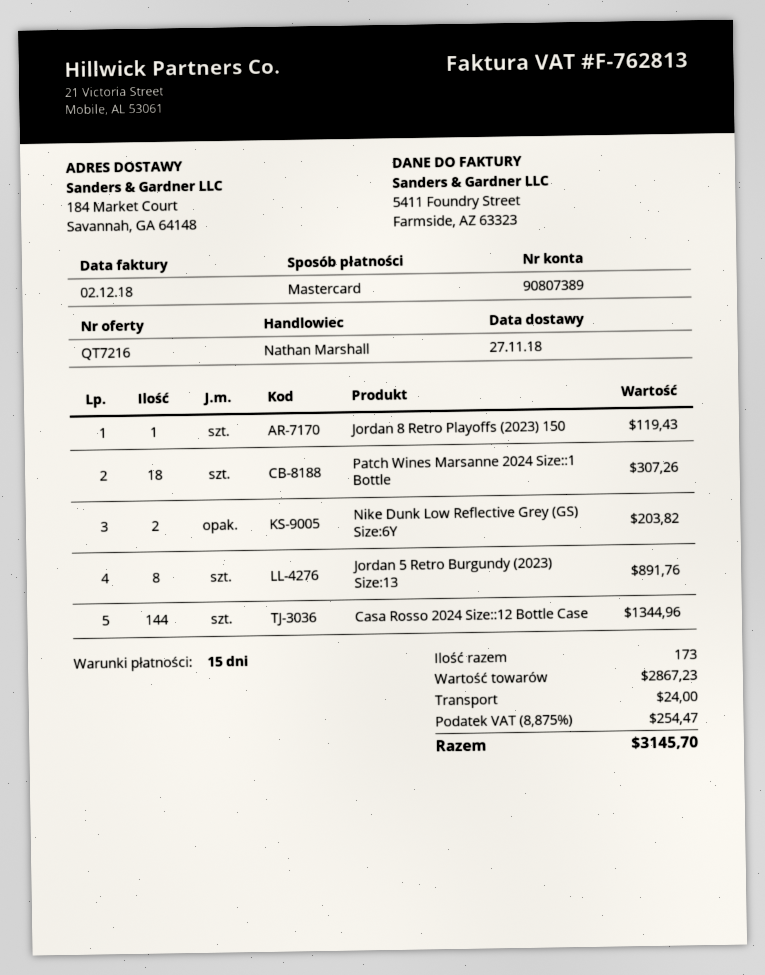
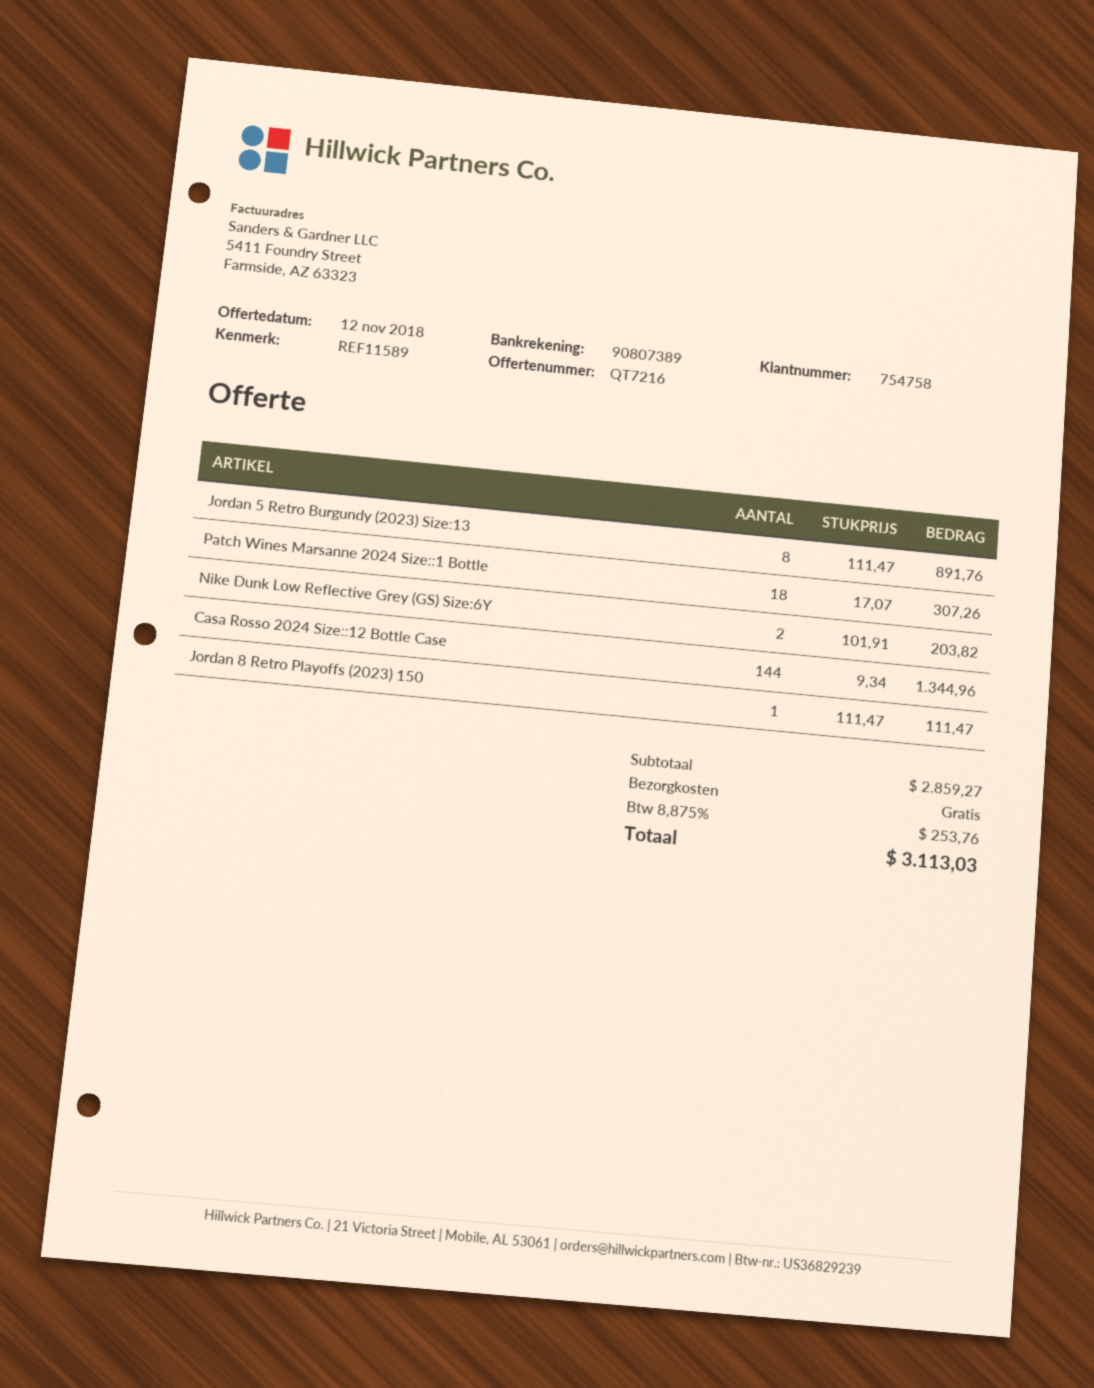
Jordan 8 Retro Playoffs (2023) 150: 1 for 119.43 -> 1 for 111.47
subtotal: 2867.23 -> 2859.27
shipping: 24.00 -> 0.00
tax: 8.875% = 254.47 -> 8.875% = 253.76
total: 3145.70 -> 3113.03

